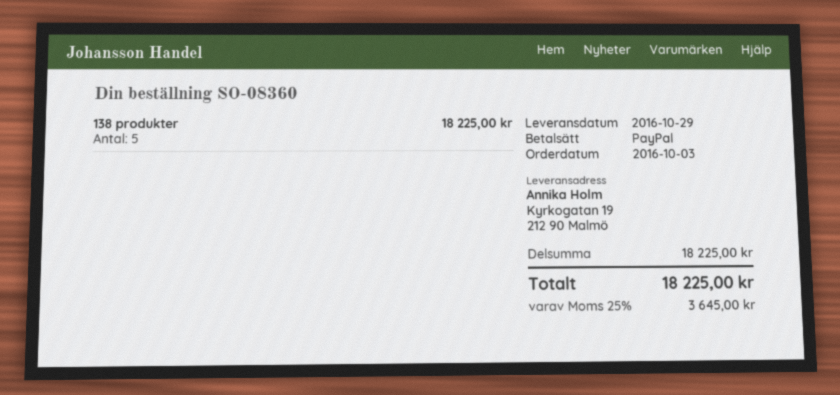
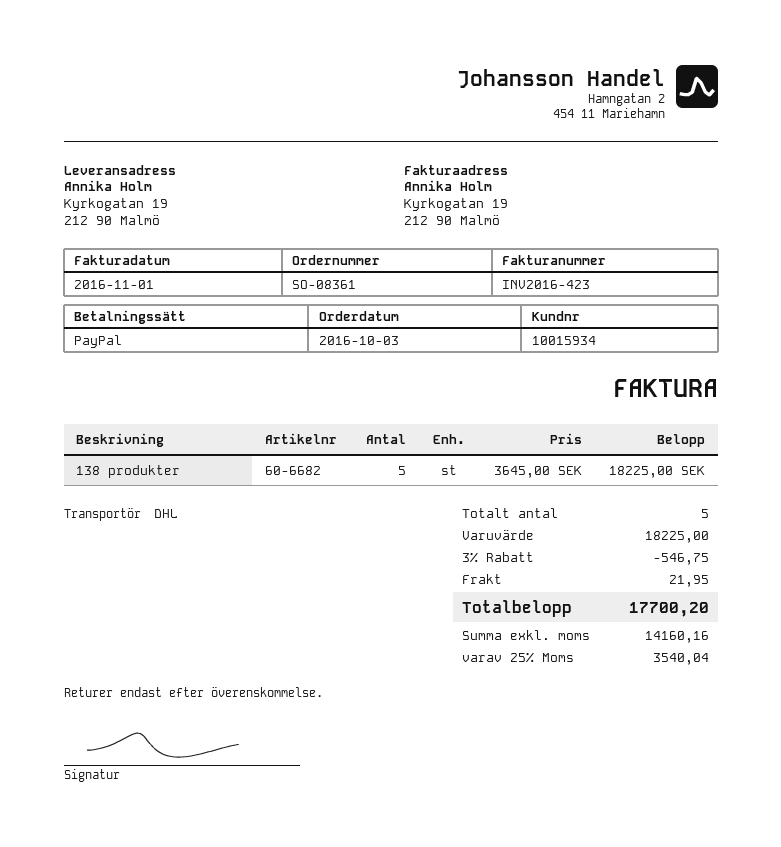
order number: SO-08360 -> SO-08361
discount: none -> 3% = 546.75
shipping: none -> 21.95
tax: 25% = 3645.00 -> 25% = 3540.04
total: 18225.00 -> 17700.20

